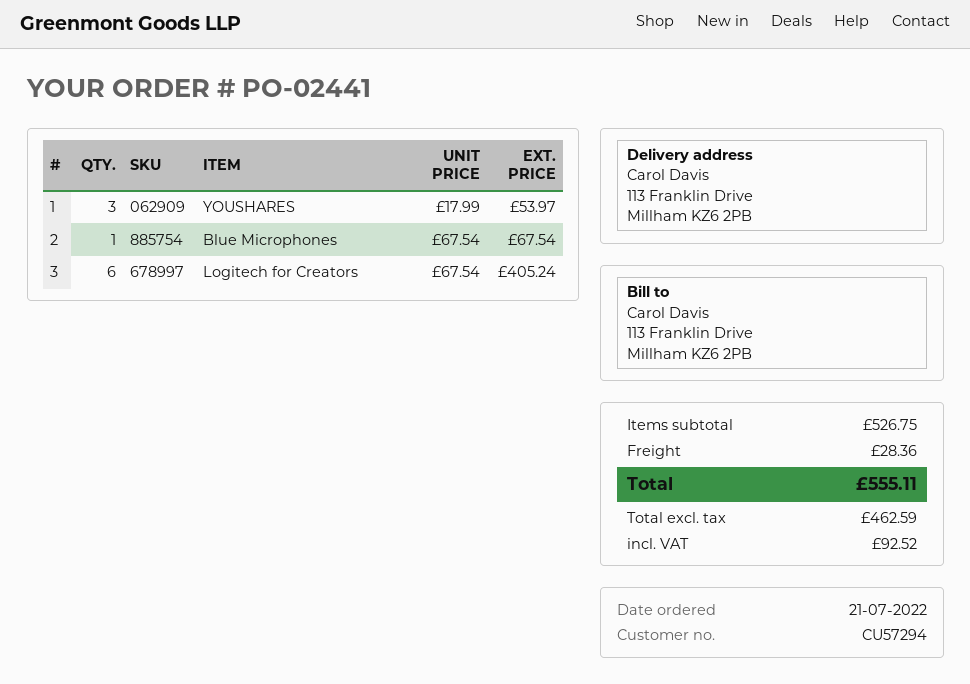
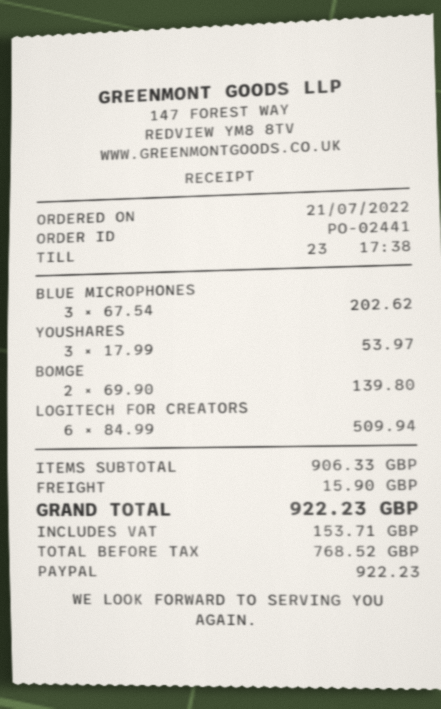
Blue Microphones: 1 x 67.54 = 67.54 -> 3 x 67.54 = 202.62
Logitech for Creators: 6 x 67.54 = 405.24 -> 6 x 84.99 = 509.94
BOMGE: none -> 2 x 69.90 = 139.80
subtotal: 526.75 -> 906.33
shipping: 28.36 -> 15.90
net: 462.59 -> 768.52
tax: 92.52 -> 153.71
total: 555.11 -> 922.23

